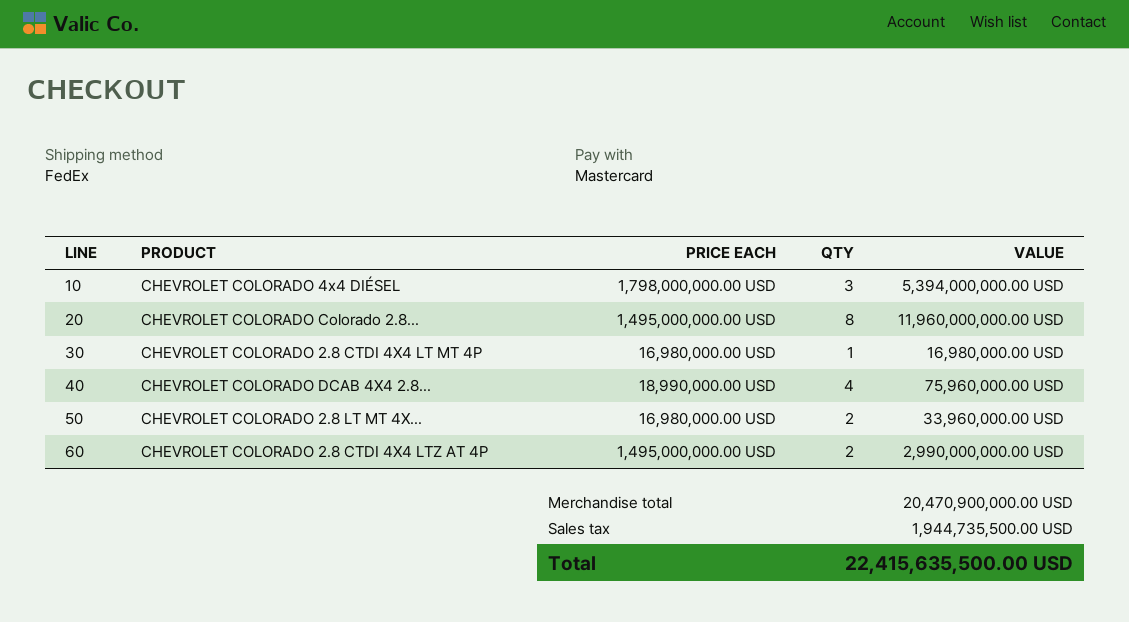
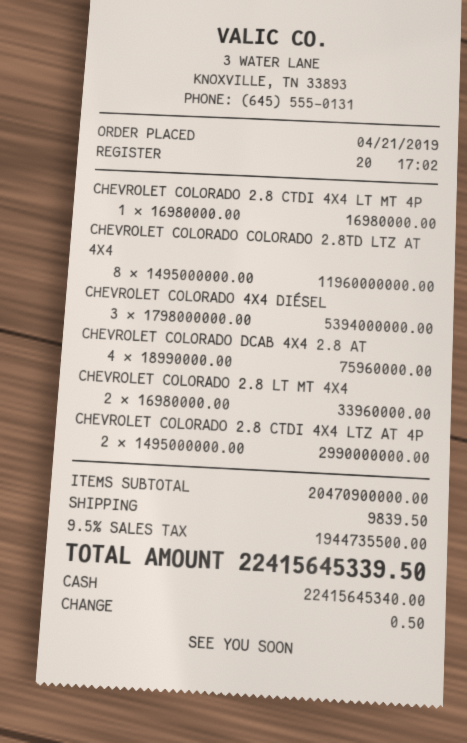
payment method: Mastercard -> cash
shipping: none -> 9839.50
total: 22415635500.00 -> 22415645339.50

